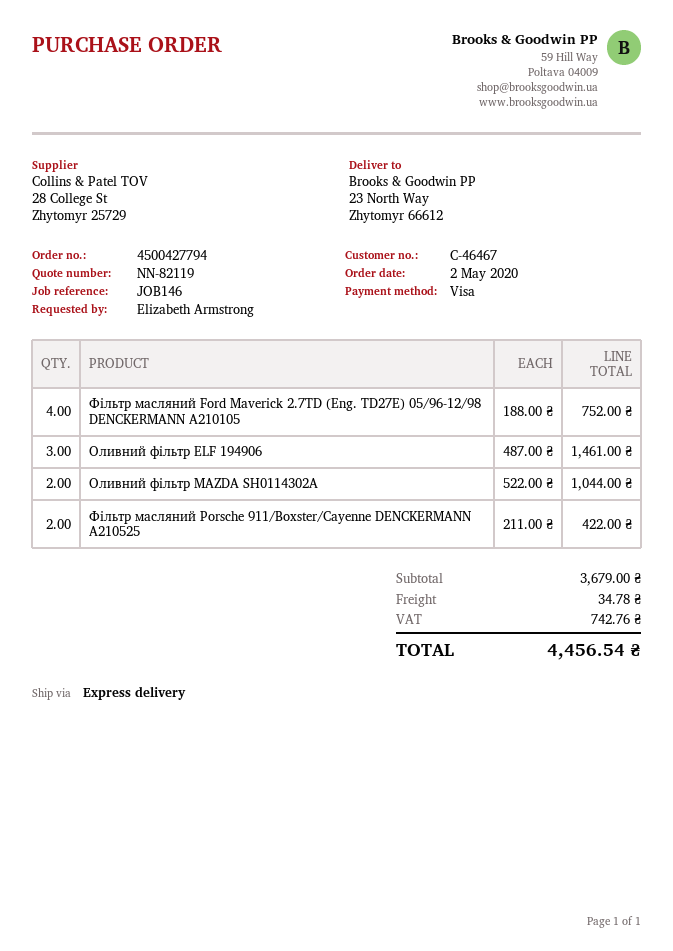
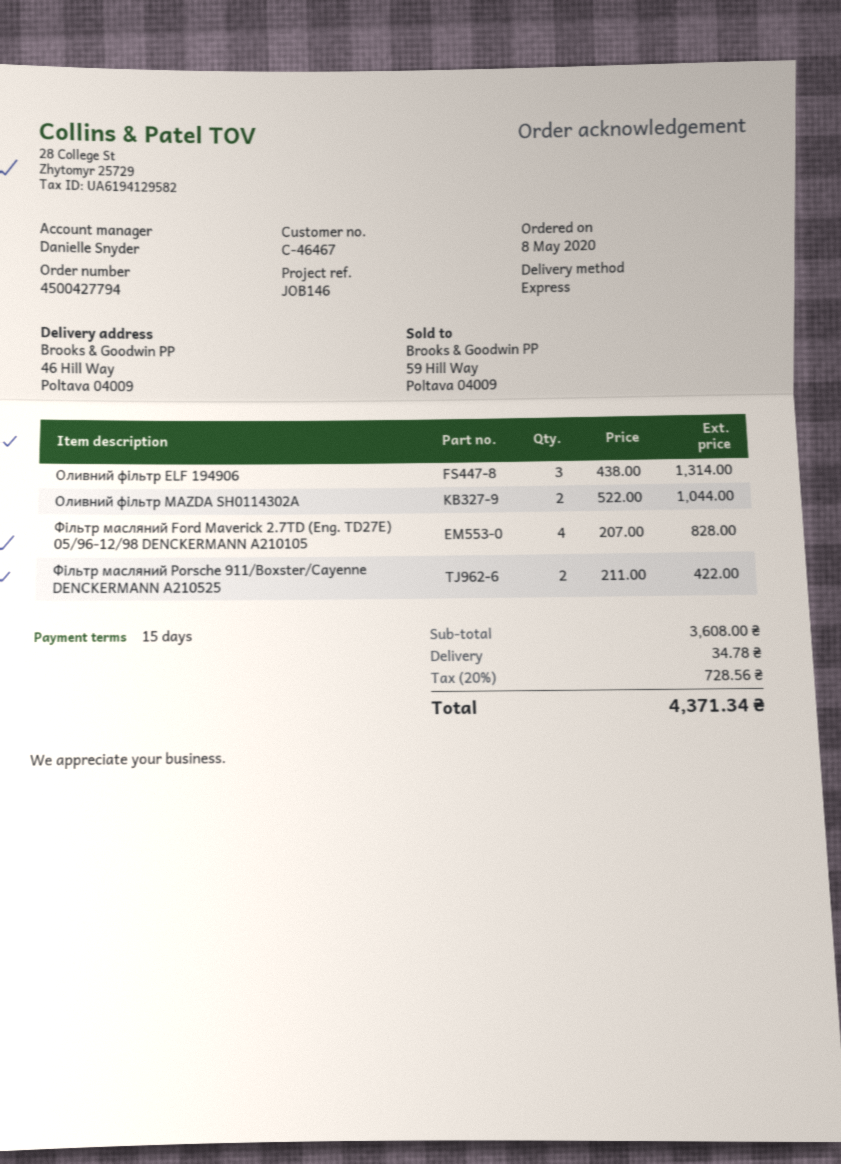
order date: 2020-05-02 -> 2020-05-08
ship to: 23 North Way, Zhytomyr 66612 -> 46 Hill Way, Poltava 04009
Фільтр масляний Ford Maverick 2.7TD (Eng. TD27E) 05/96-12/98 DENCKERMANN A210105: 4 x 188.00 = 752.00 -> 4 x 207.00 = 828.00
Оливний фільтр ELF 194906: 3 x 487.00 = 1461.00 -> 3 x 438.00 = 1314.00
subtotal: 3679.00 -> 3608.00
tax: 742.76 -> 728.56
total: 4456.54 -> 4371.34

